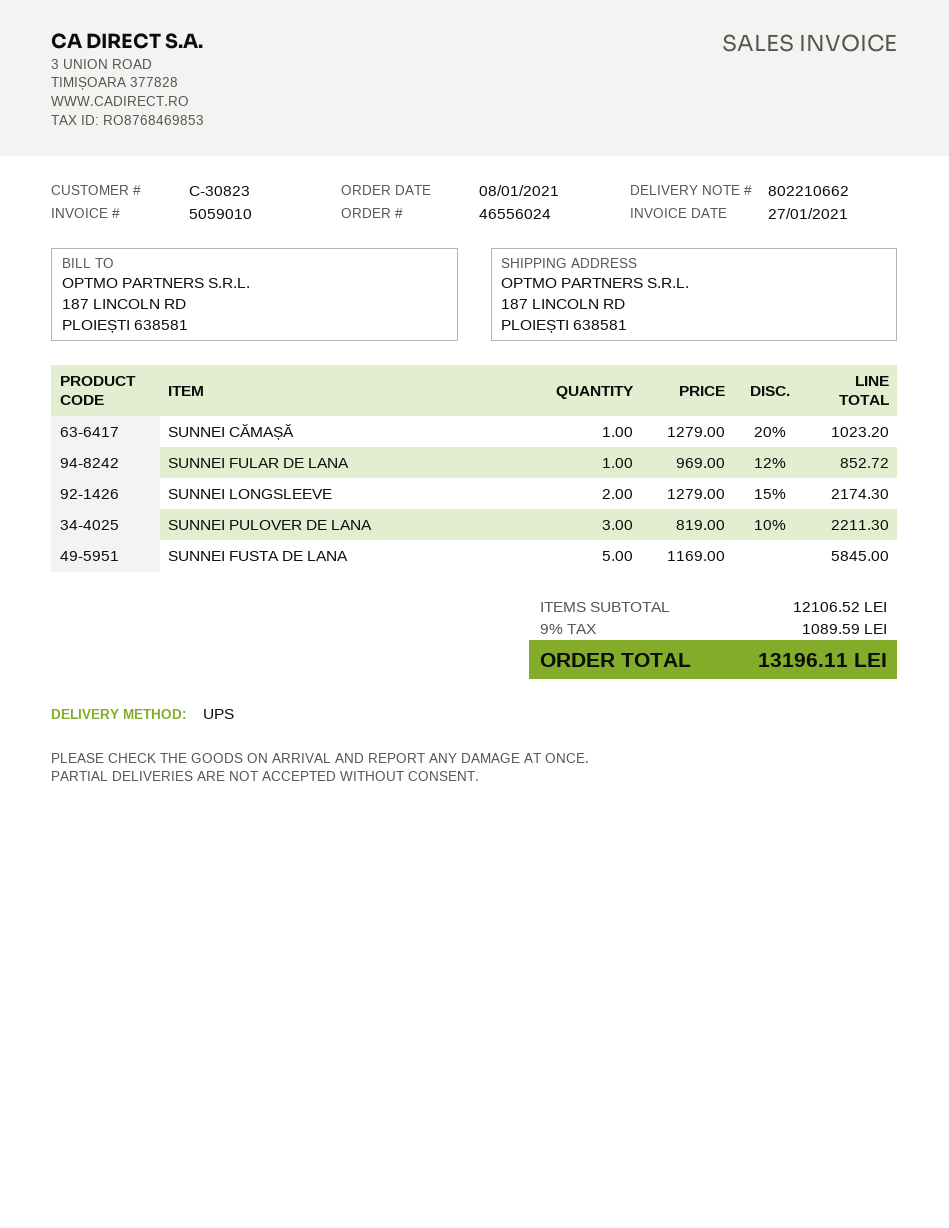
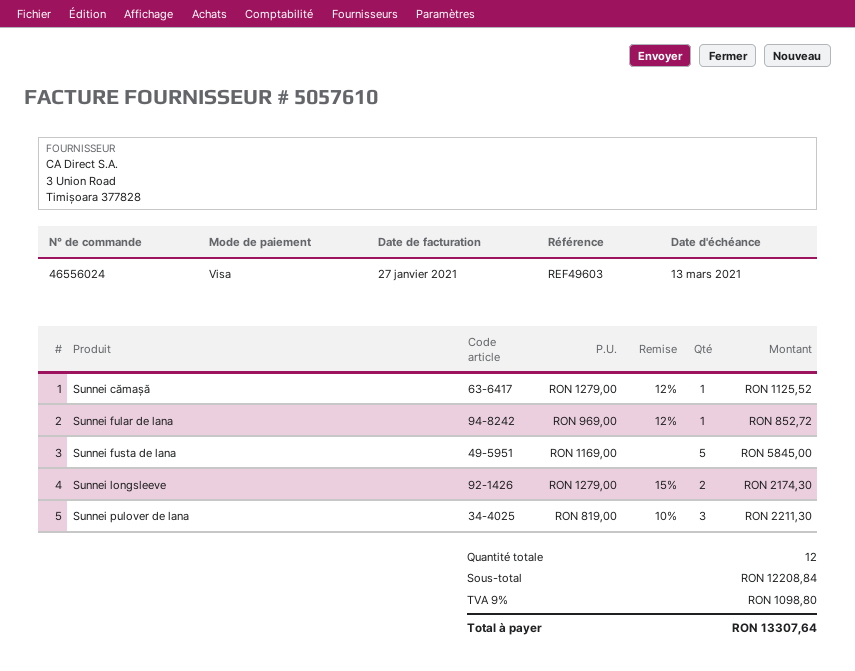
invoice number: 5059010 -> 5057610
SUNNEI CĂMAȘĂ: 1 x 1279.00 - 20% = 1023.20 -> 1 x 1279.00 - 12% = 1125.52
subtotal: 12106.52 -> 12208.84
tax: 9% = 1089.59 -> 9% = 1098.80
total: 13196.11 -> 13307.64

